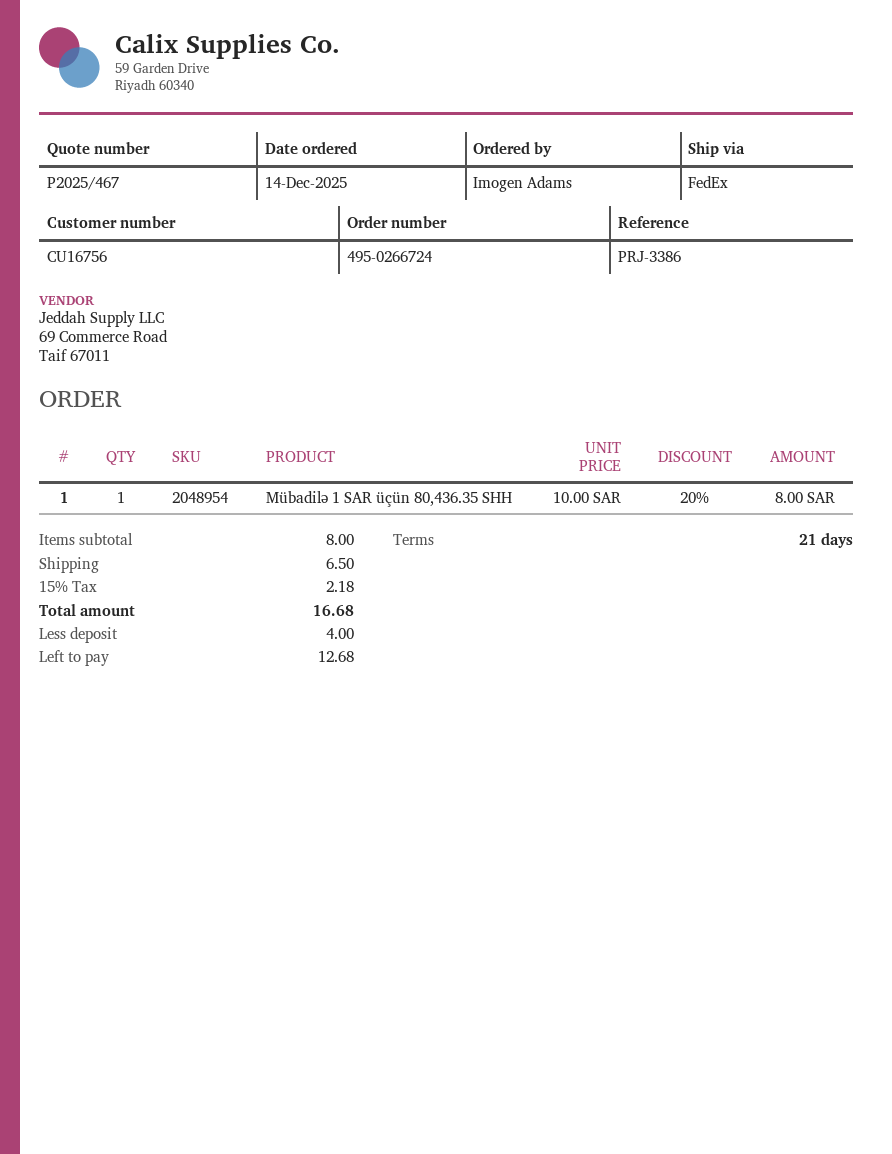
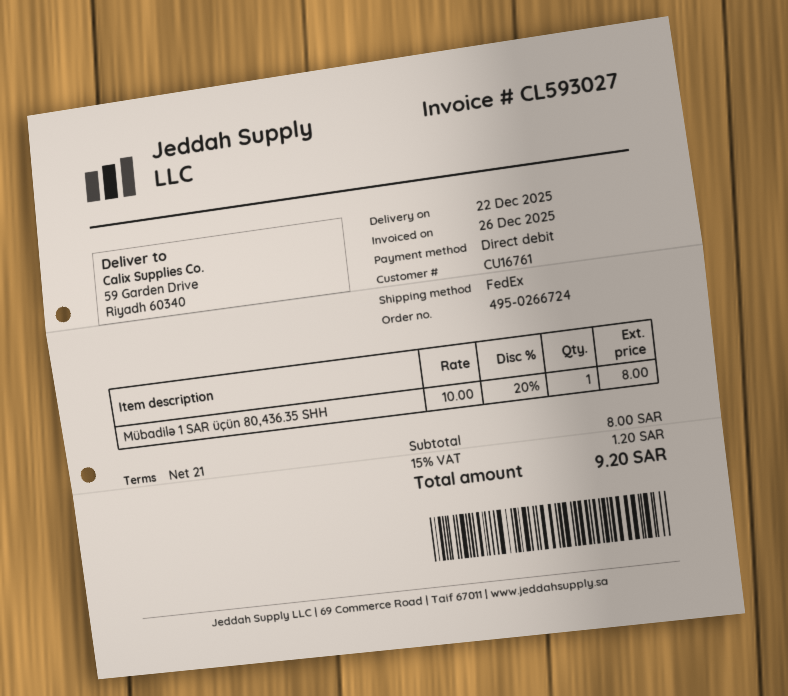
customer number: CU16756 -> CU16761
shipping: 6.50 -> none
tax: 15% = 2.18 -> 15% = 1.20
total: 16.68 -> 9.20

